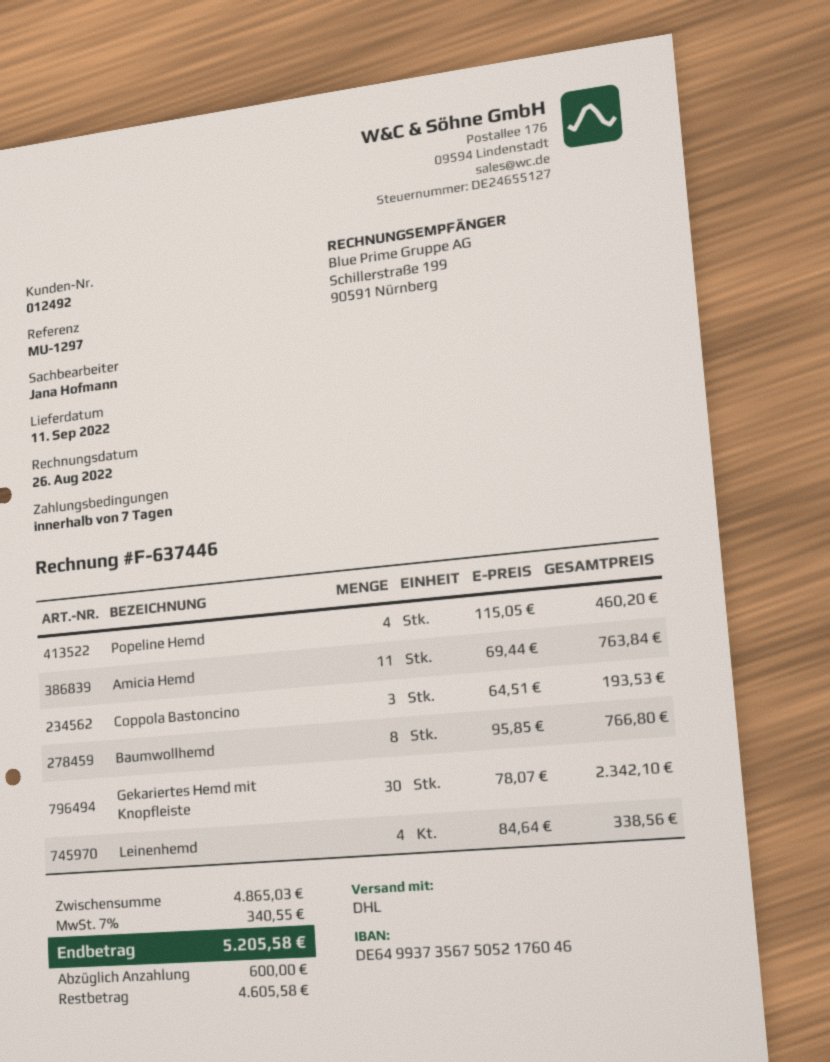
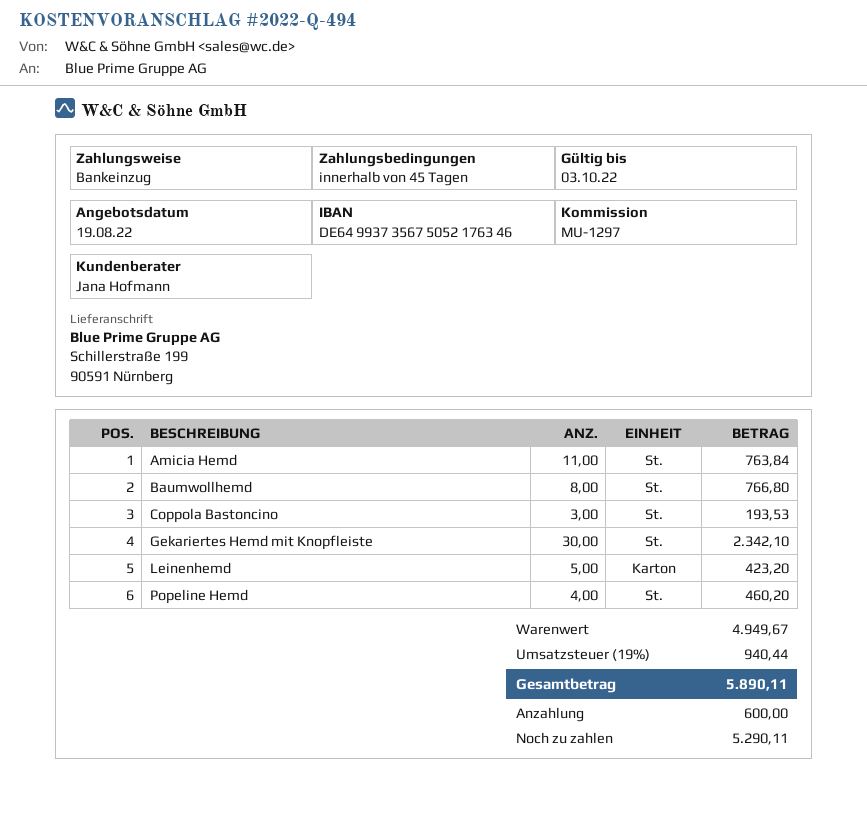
payment terms: 7 days -> 45 days
bank account: DE64993735675052176046 -> DE64993735675052176346
Leinenhemd: 4 for 338.56 -> 5 for 423.20
subtotal: 4865.03 -> 4949.67
tax: 7% = 340.55 -> 19% = 940.44
total: 5205.58 -> 5890.11
balance: 4605.58 -> 5290.11

